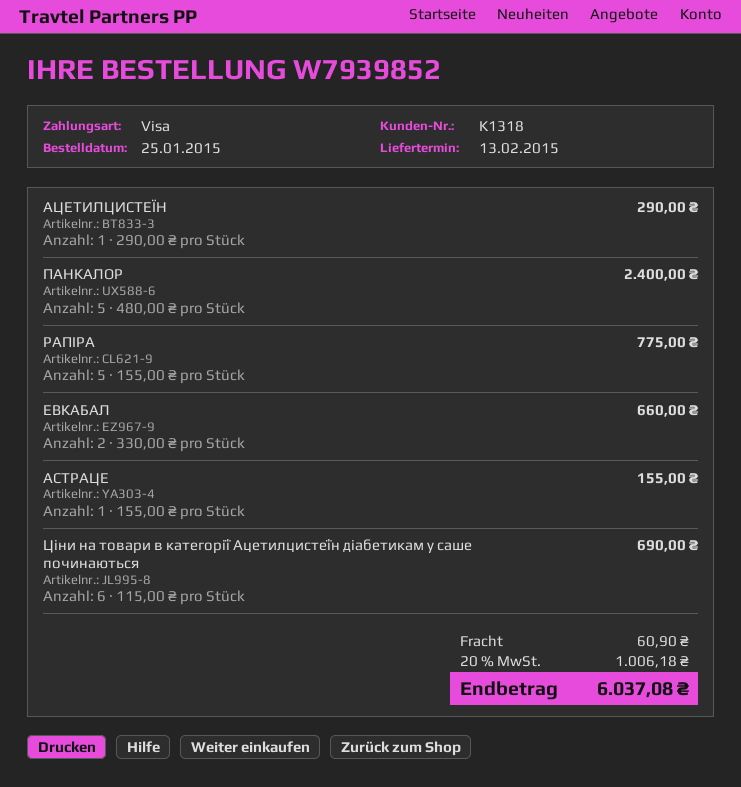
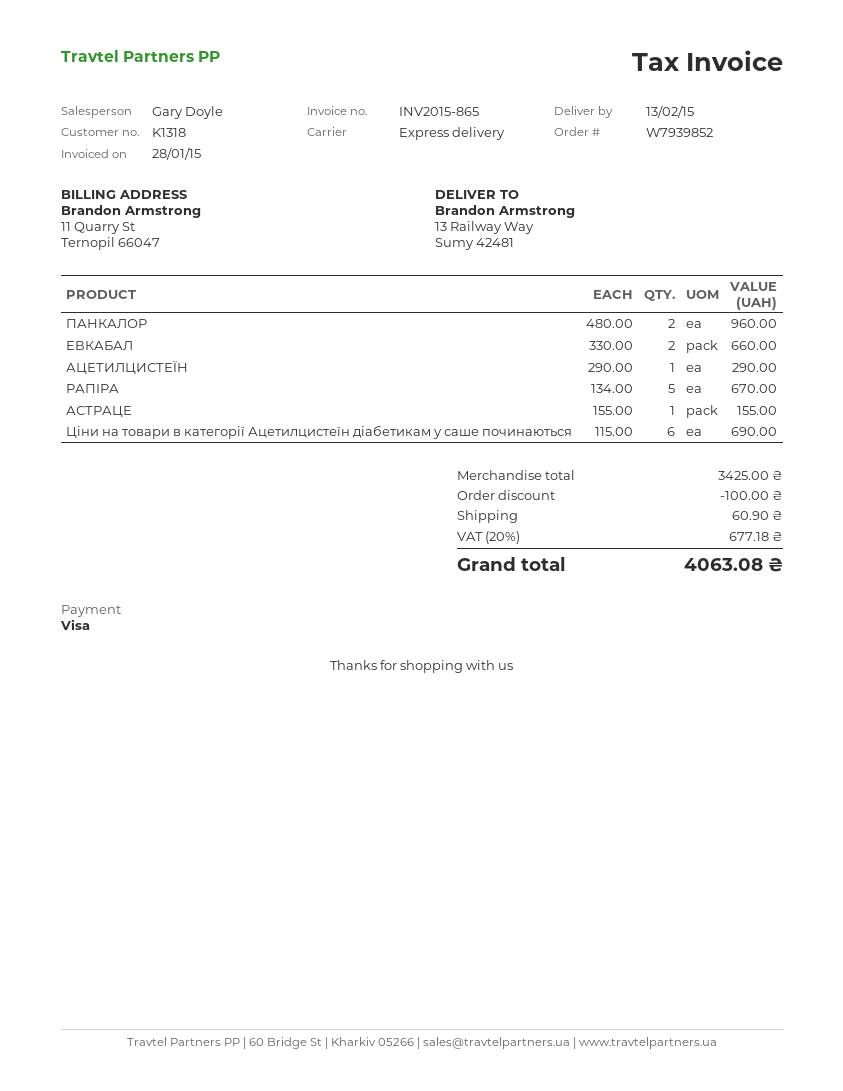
ПАНКАЛОР: 5 x 480.00 = 2400.00 -> 2 x 480.00 = 960.00
РАПІРА: 5 x 155.00 = 775.00 -> 5 x 134.00 = 670.00
discount: none -> 100.00
tax: 20% = 1006.18 -> 20% = 677.18
total: 6037.08 -> 4063.08

